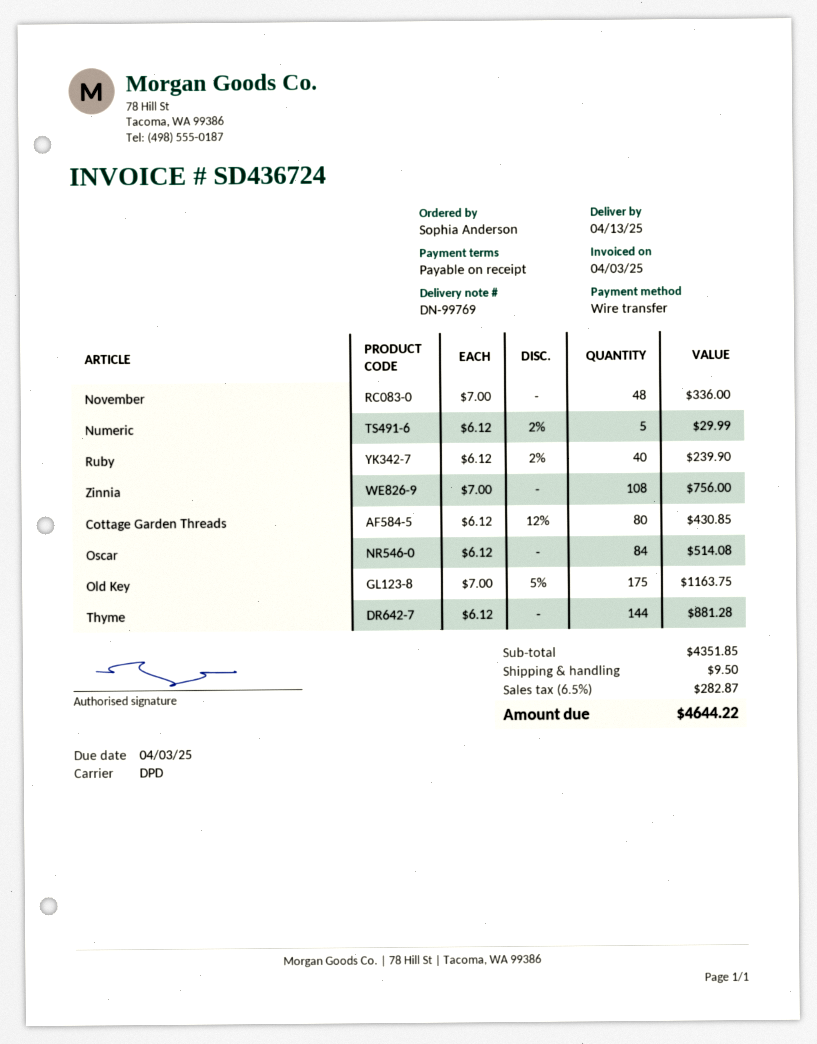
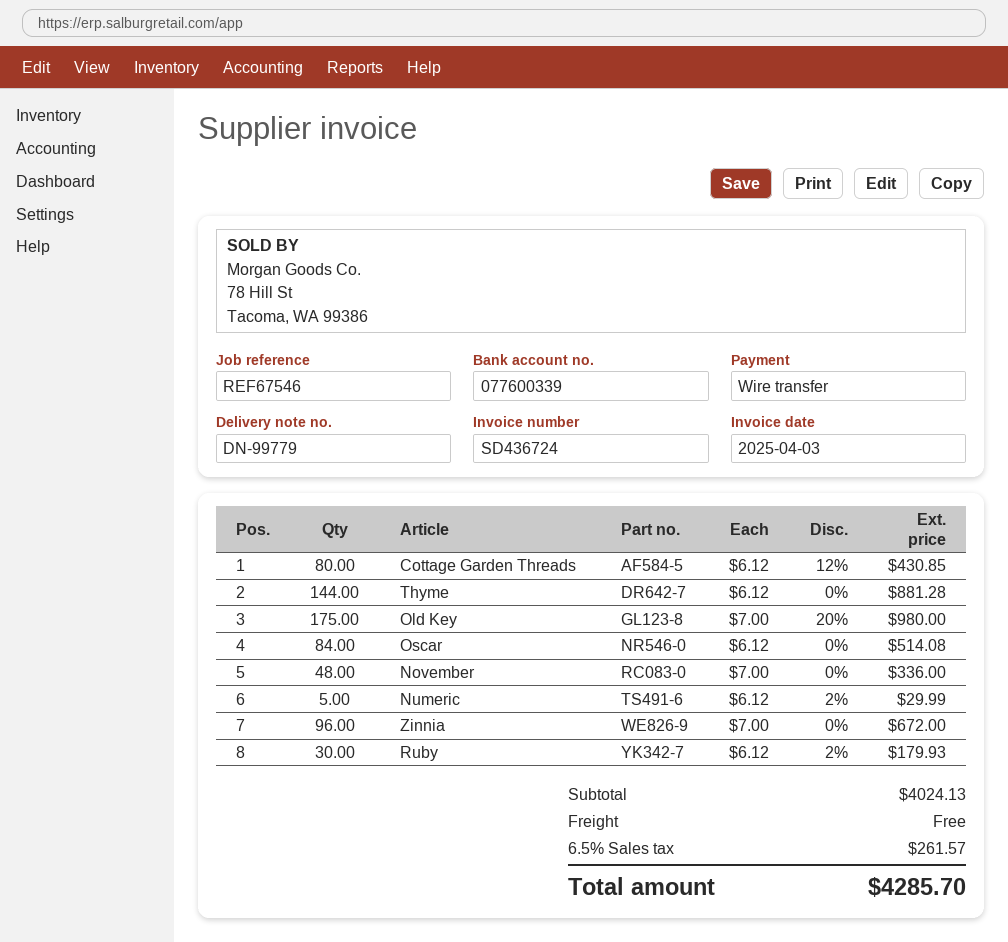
delivery note number: DN-99769 -> DN-99779
Ruby: 40 x 6.12 - 2% = 239.90 -> 30 x 6.12 - 2% = 179.93
Zinnia: 108 x 7.00 = 756.00 -> 96 x 7.00 = 672.00
Old Key: 175 x 7.00 - 5% = 1163.75 -> 175 x 7.00 - 20% = 980.00
subtotal: 4351.85 -> 4024.13
shipping: 9.50 -> 0.00
tax: 6.5% = 282.87 -> 6.5% = 261.57
total: 4644.22 -> 4285.70

